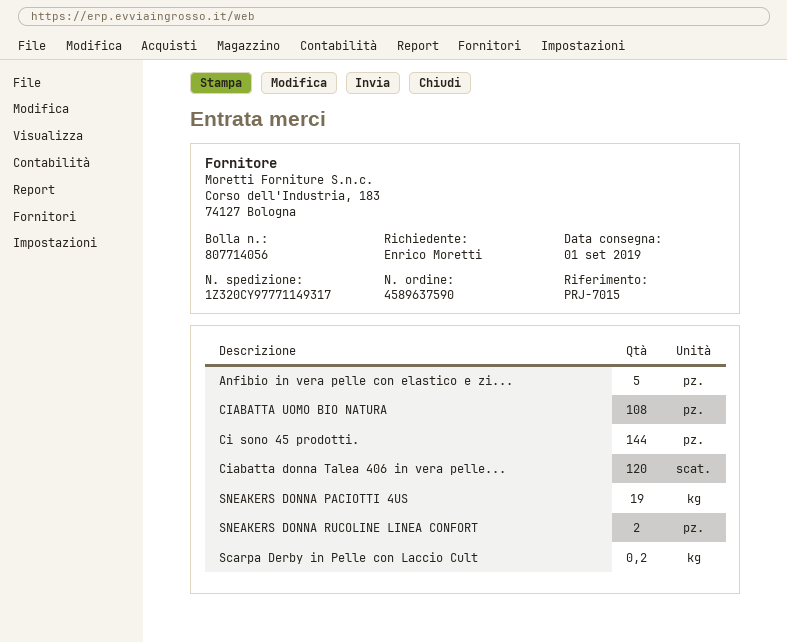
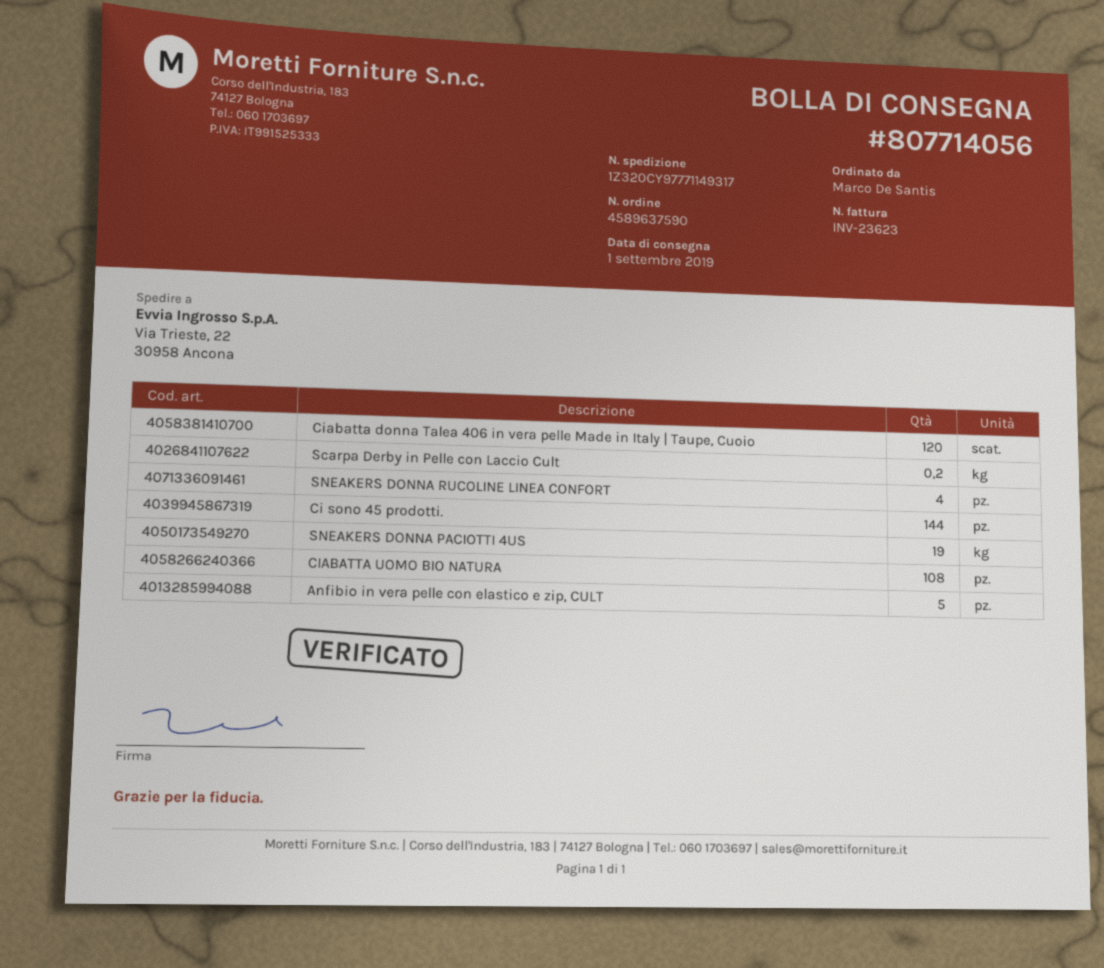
ordered by: Enrico Moretti -> Marco De Santis
SNEAKERS DONNA RUCOLINE LINEA CONFORT: 2 -> 4

